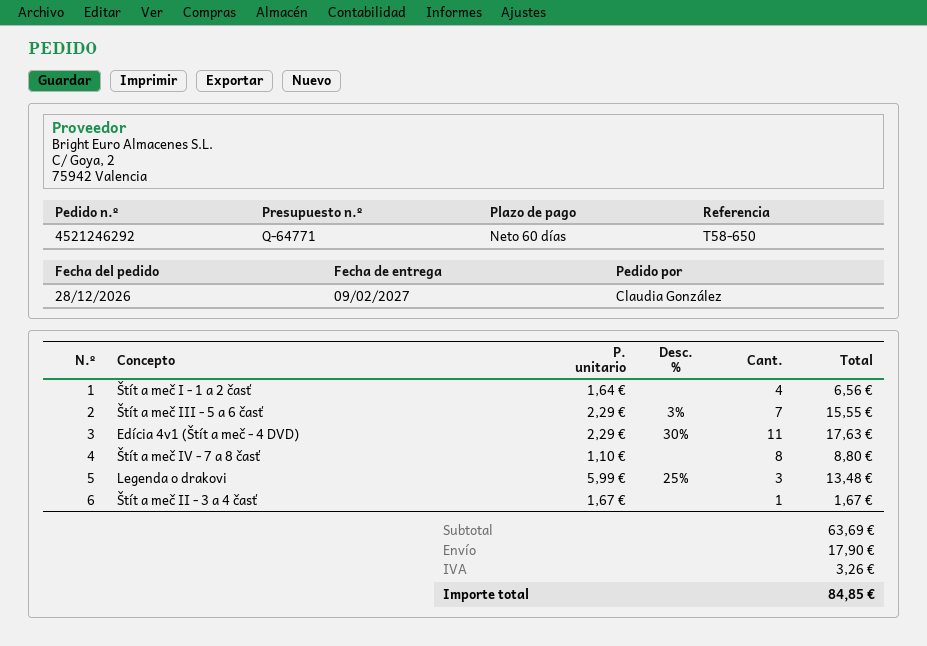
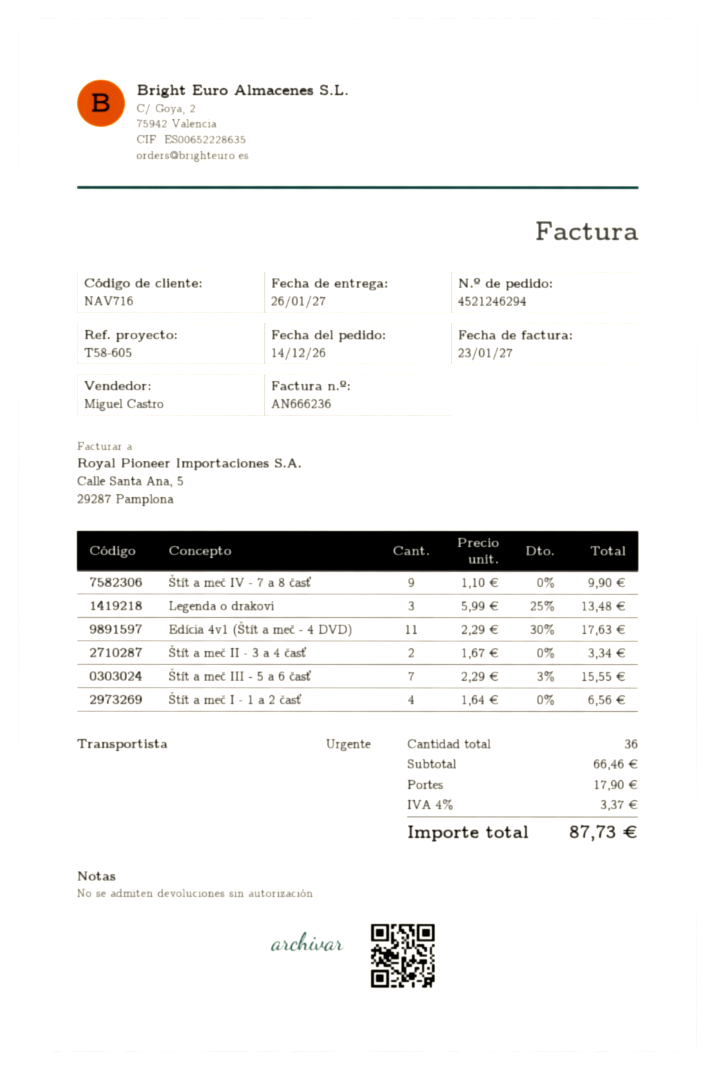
order number: 4521246292 -> 4521246294
order date: 2026-12-28 -> 2026-12-14
delivery date: 2027-02-09 -> 2027-01-26
reference: T58-650 -> T58-605
Štít a meč IV - 7 a 8 časť: 8 x 1.10 = 8.80 -> 9 x 1.10 = 9.90
Štít a meč II - 3 a 4 časť: 1 x 1.67 = 1.67 -> 2 x 1.67 = 3.34
subtotal: 63.69 -> 66.46
tax: 3.26 -> 3.37
total: 84.85 -> 87.73

